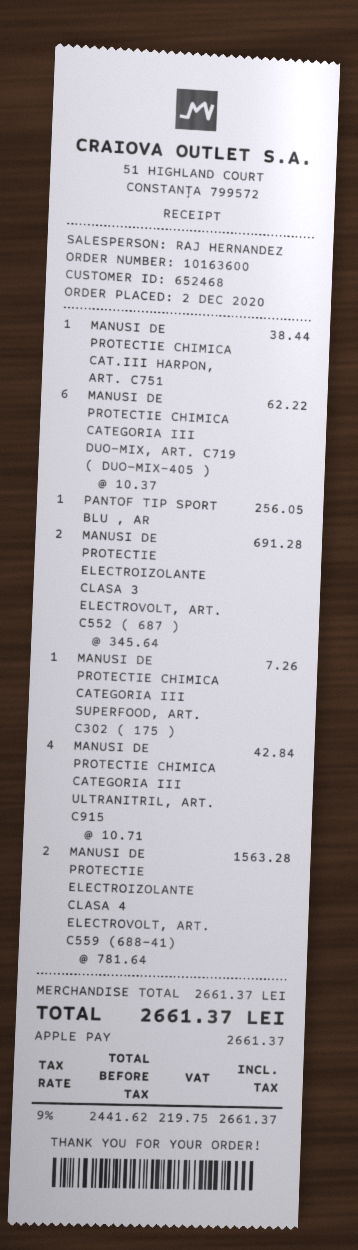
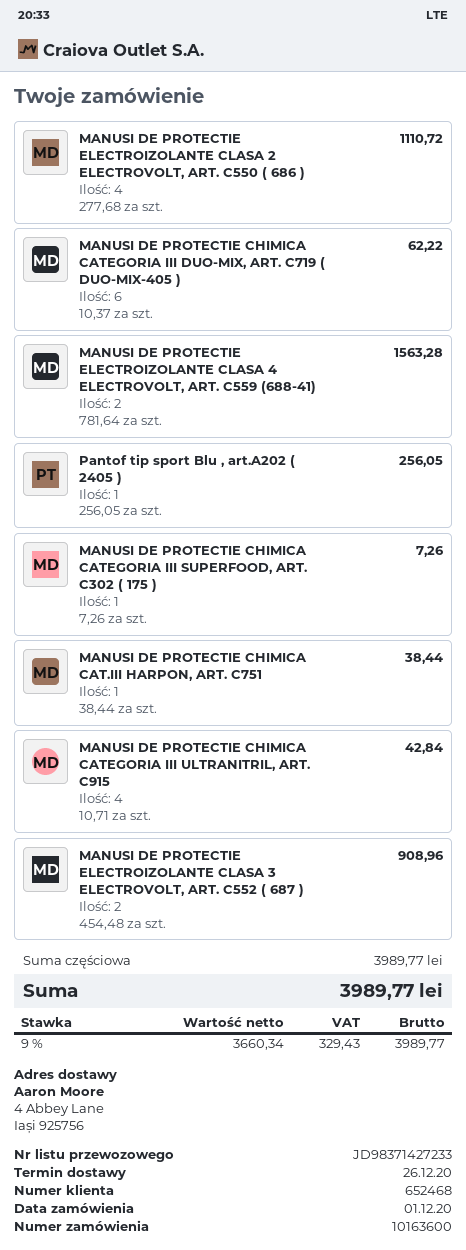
order date: 2020-12-02 -> 2020-12-01
MANUSI DE PROTECTIE ELECTROIZOLANTE CLASA 3 ELECTROVOLT, ART. C552 ( 687 ): 2 x 345.64 = 691.28 -> 2 x 454.48 = 908.96
MANUSI DE PROTECTIE ELECTROIZOLANTE CLASA 2 ELECTROVOLT, ART. C550 ( 686 ): none -> 4 x 277.68 = 1110.72
subtotal: 2661.37 -> 3989.77
net: 2441.62 -> 3660.34
tax: 9% = 219.75 -> 9% = 329.43
total: 2661.37 -> 3989.77

